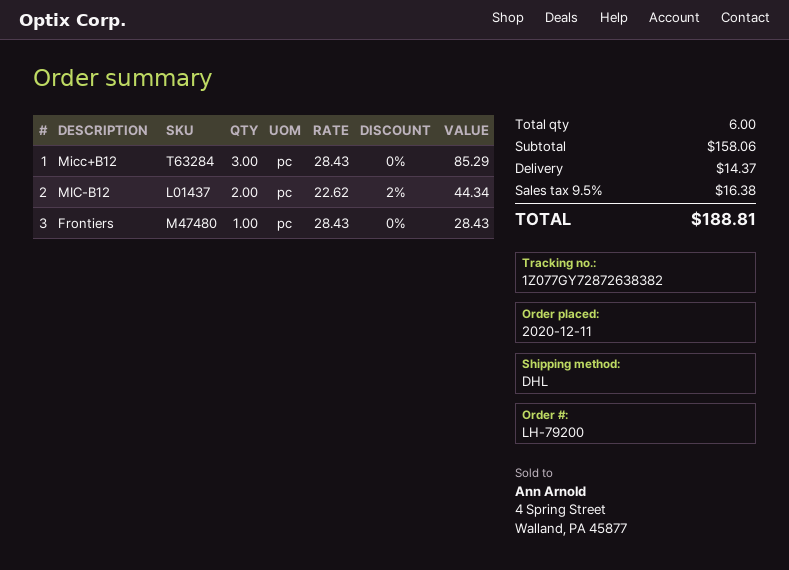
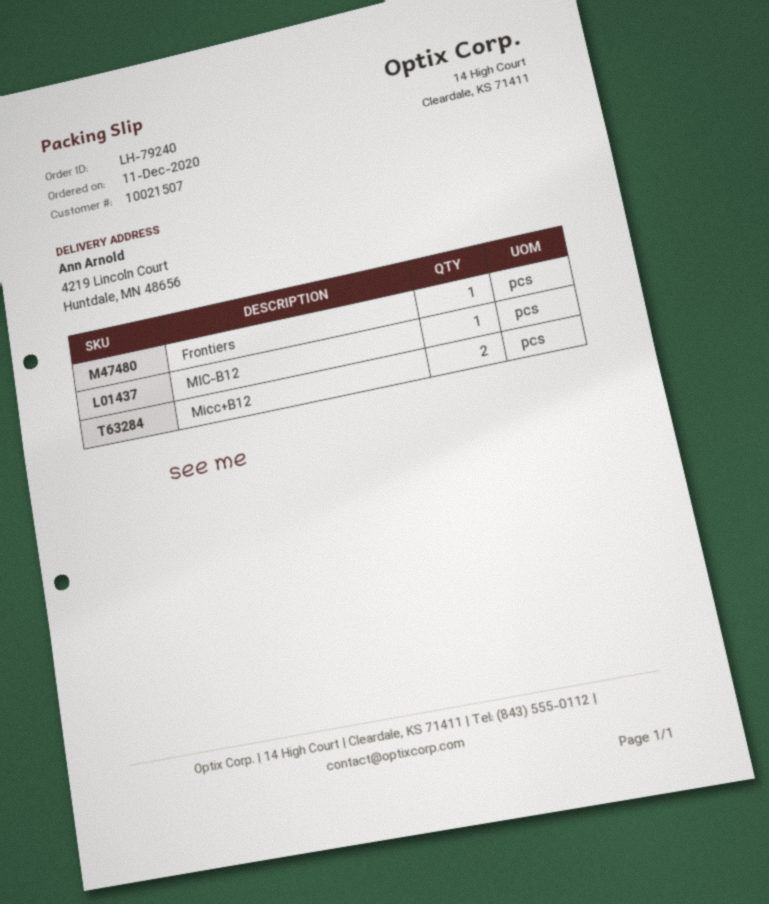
order number: LH-79200 -> LH-79240
Micc+B12: 3 -> 2
MIC-B12: 2 -> 1

